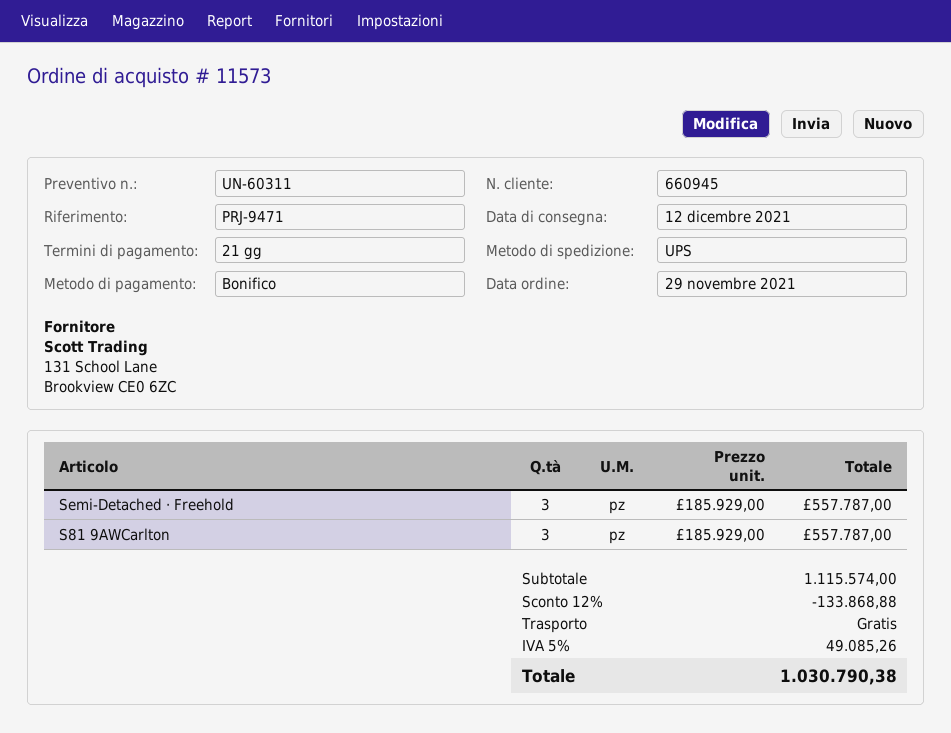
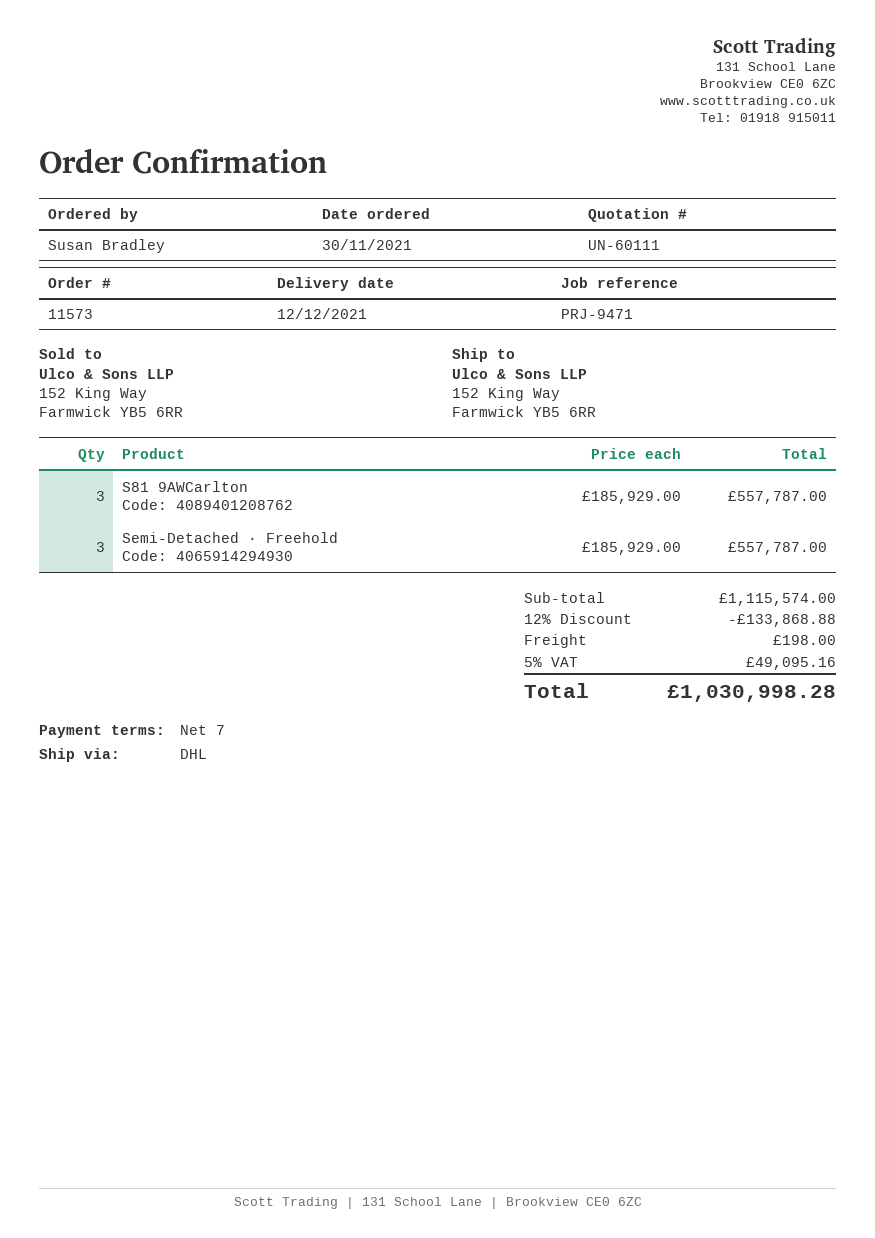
quote number: UN-60311 -> UN-60111
order date: 2021-11-29 -> 2021-11-30
payment terms: 21 days -> 7 days
shipping method: UPS -> DHL
shipping: 0.00 -> 198.00
tax: 5% = 49085.26 -> 5% = 49095.16
total: 1030790.38 -> 1030998.28

